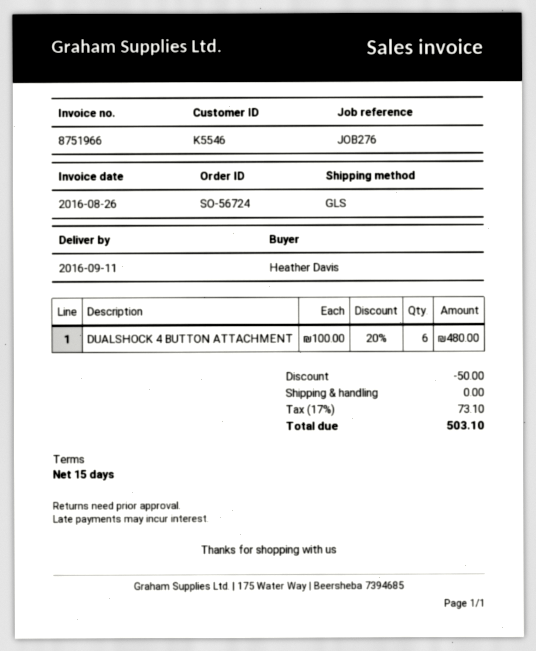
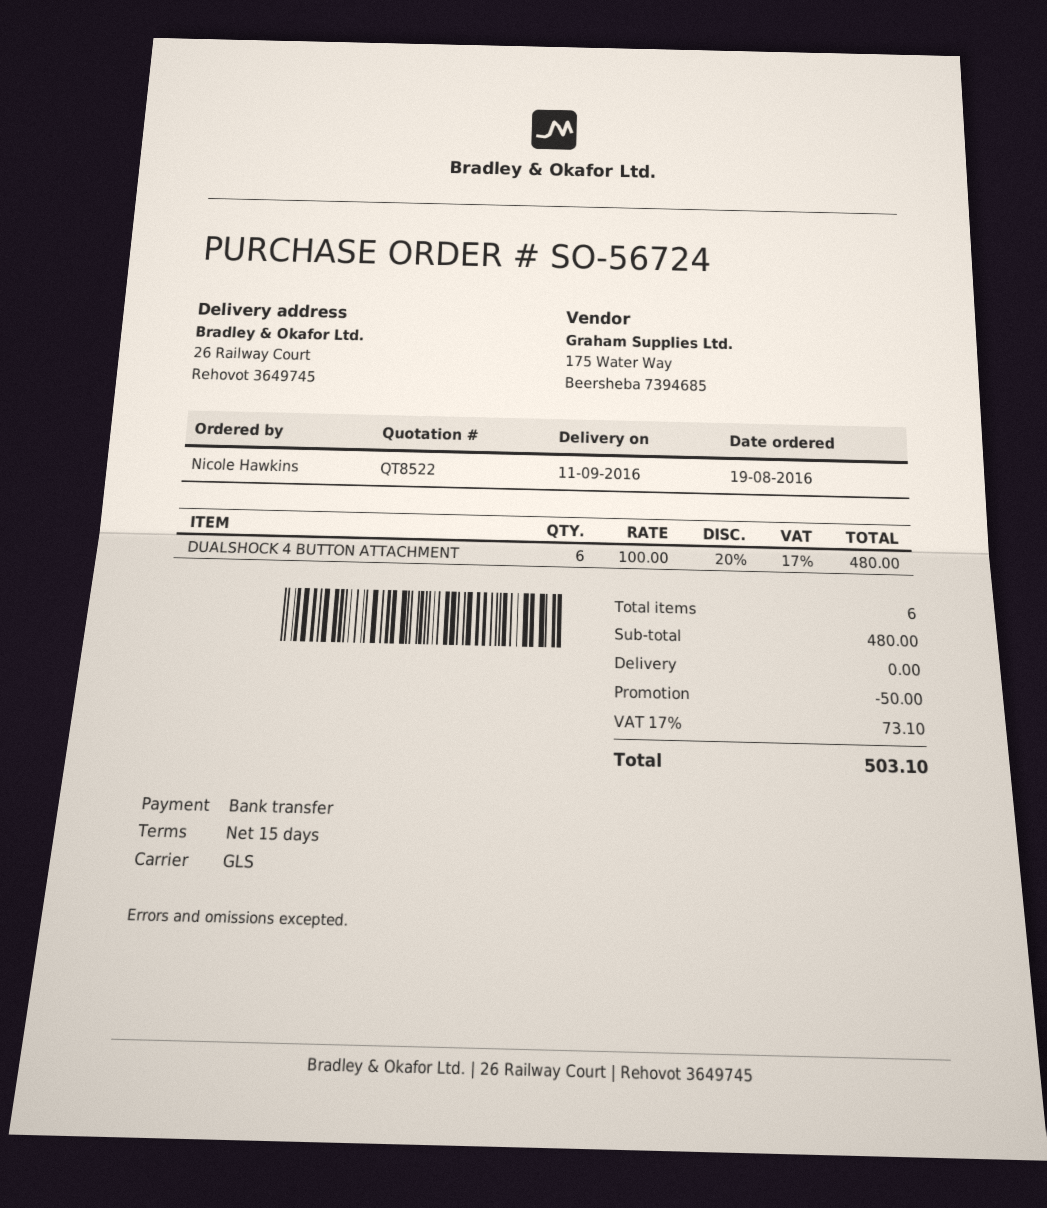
ordered by: Heather Davis -> Nicole Hawkins

